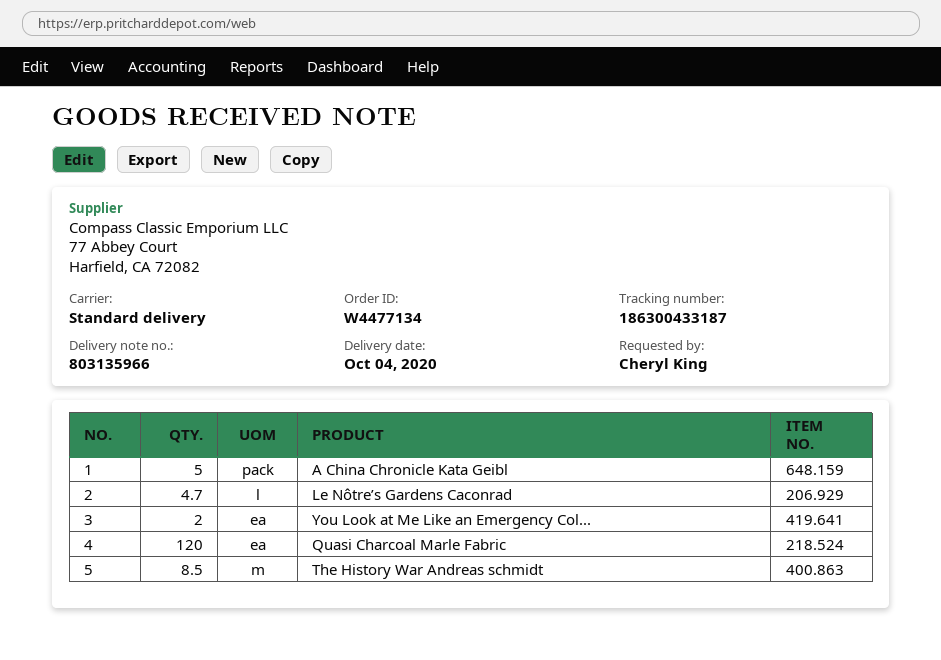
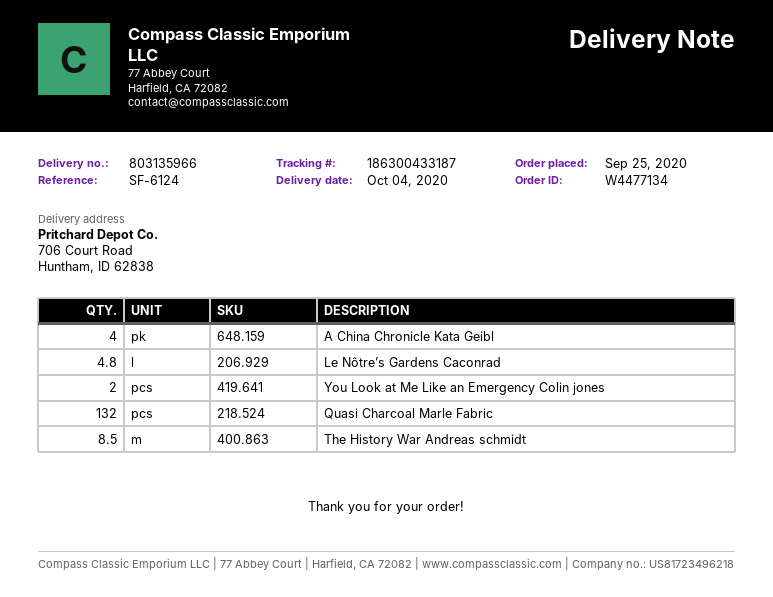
A China Chronicle Kata Geibl: 5 -> 4
Le Nôtre’s Gardens Caconrad: 4.7 -> 4.8
Quasi Charcoal Marle Fabric: 120 -> 132

